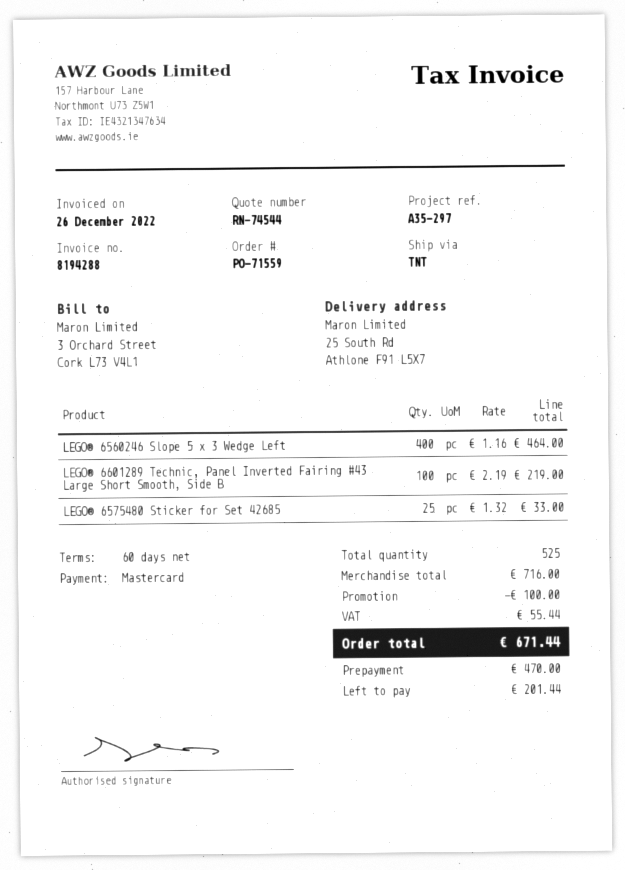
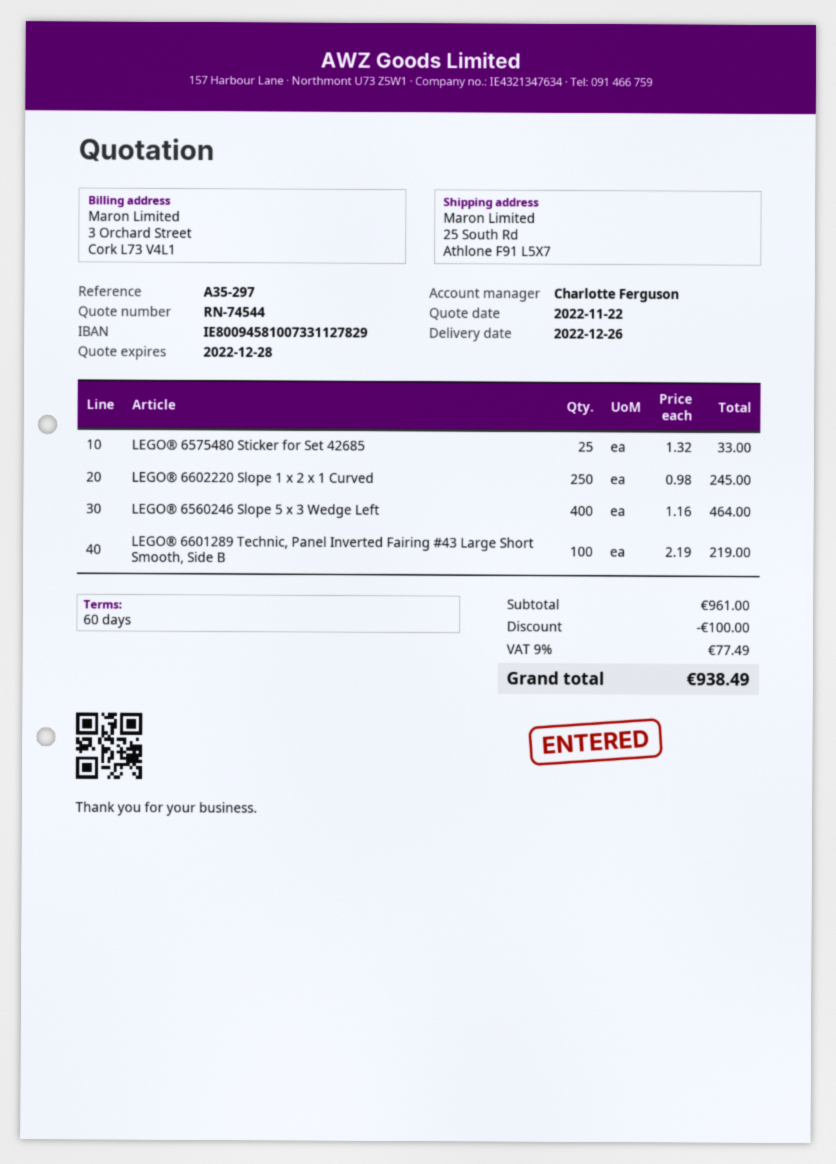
LEGO® 6602220 Slope 1 x 2 x 1 Curved: none -> 250 x 0.98 = 245.00
subtotal: 716.00 -> 961.00
tax: 55.44 -> 77.49
total: 671.44 -> 938.49

